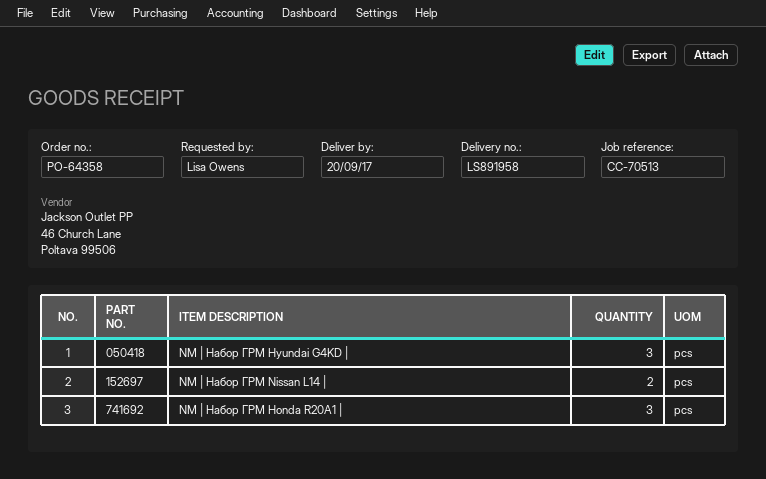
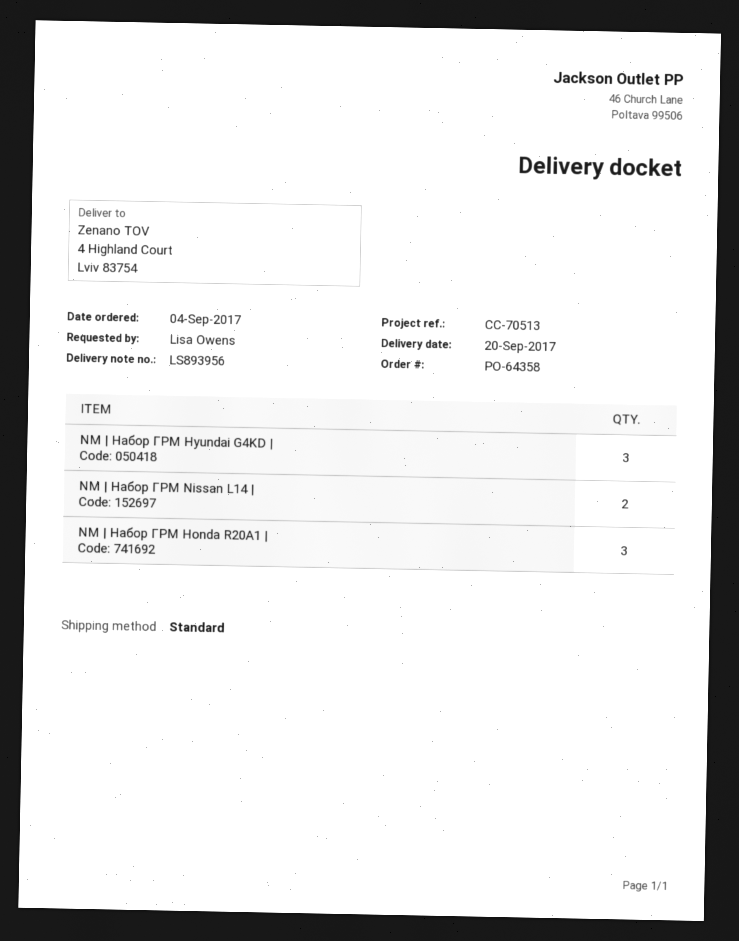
delivery note number: LS891958 -> LS893956

